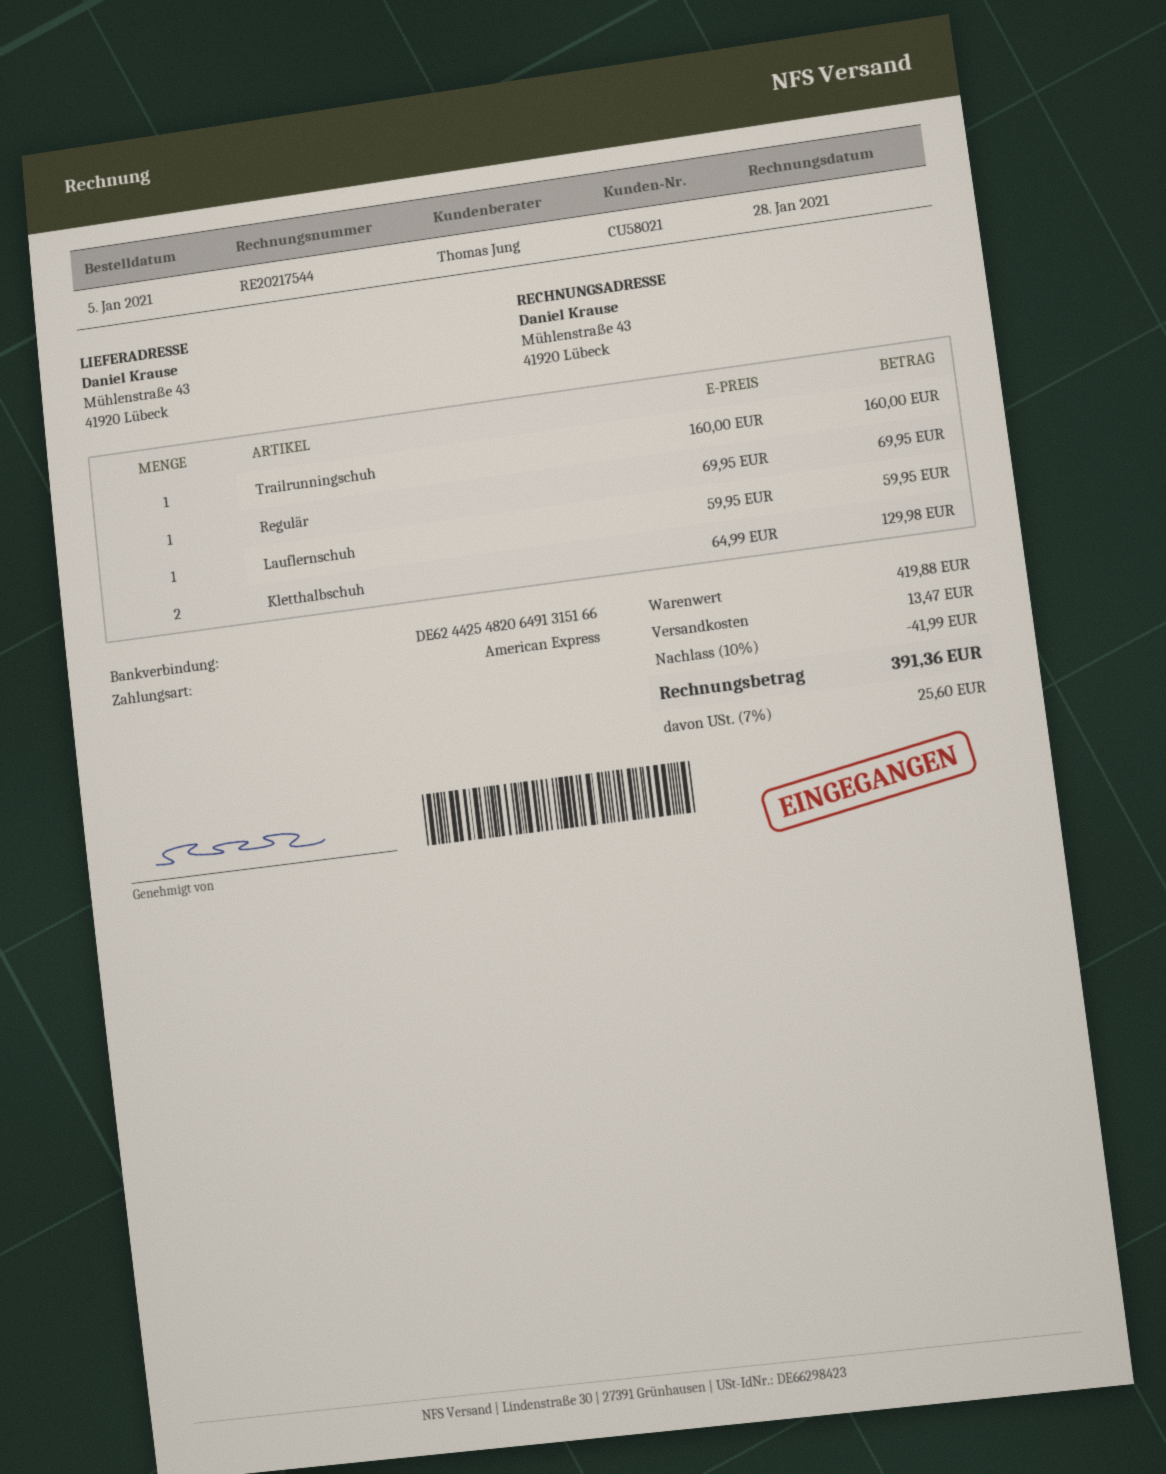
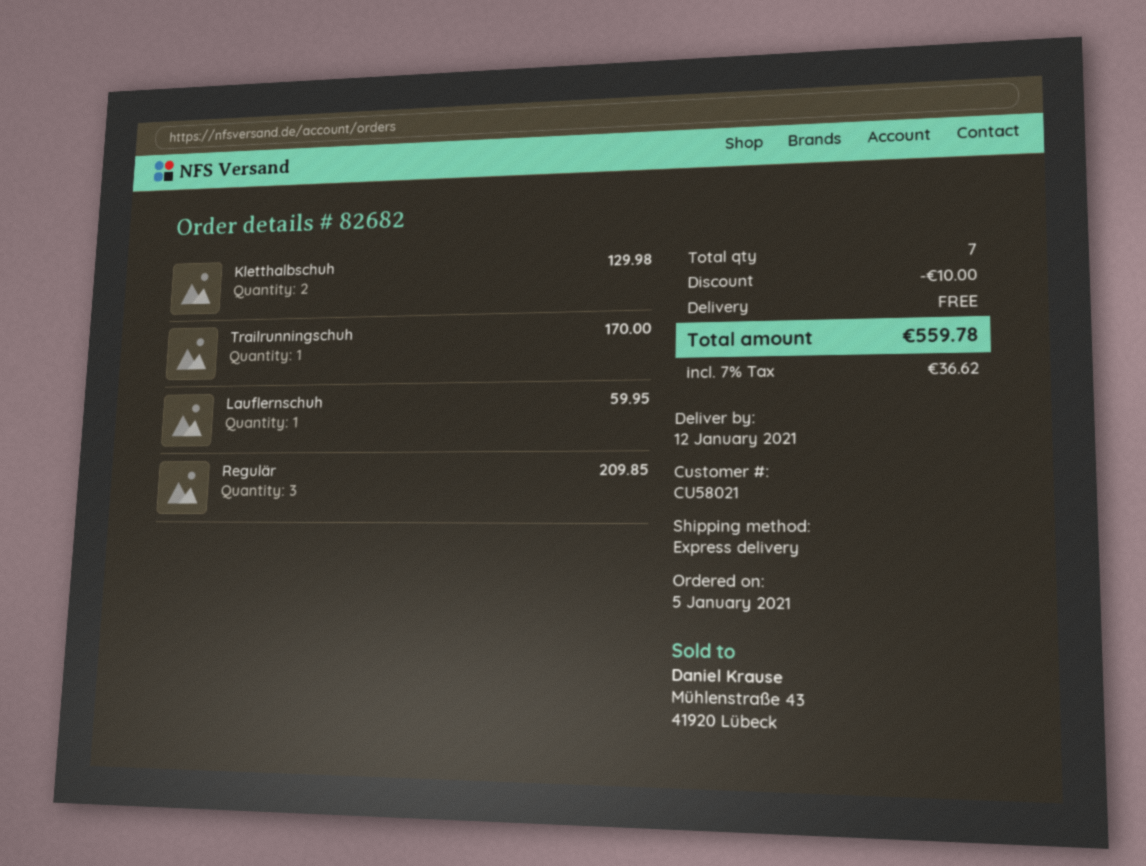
Trailrunningschuh: 1 for 160.00 -> 1 for 170.00
Regulär: 1 for 69.95 -> 3 for 209.85
discount: 41.99 -> 10.00
shipping: 13.47 -> 0.00
tax: 7% = 25.60 -> 7% = 36.62
total: 391.36 -> 559.78

